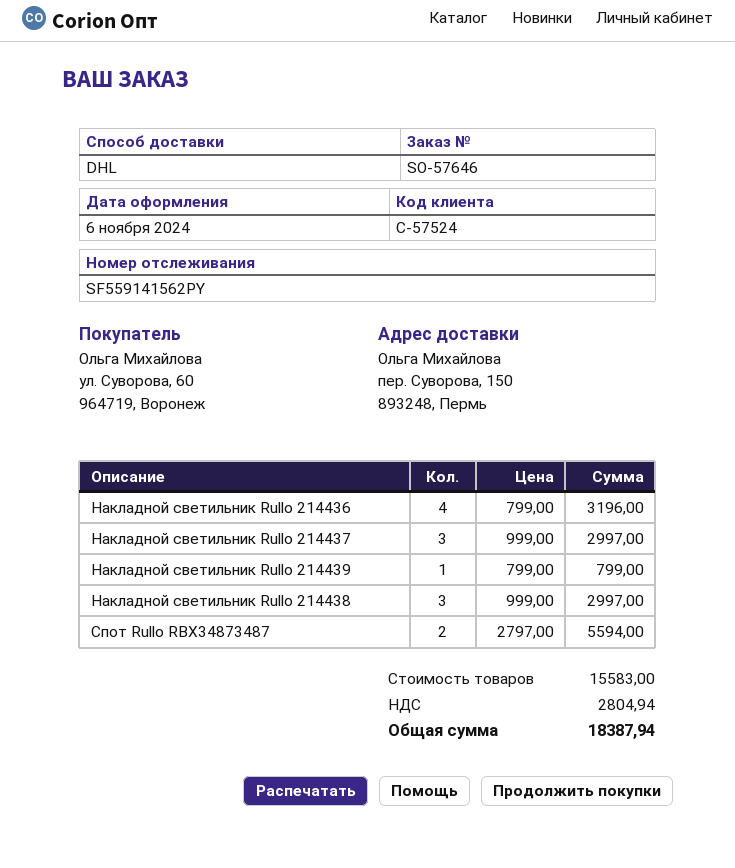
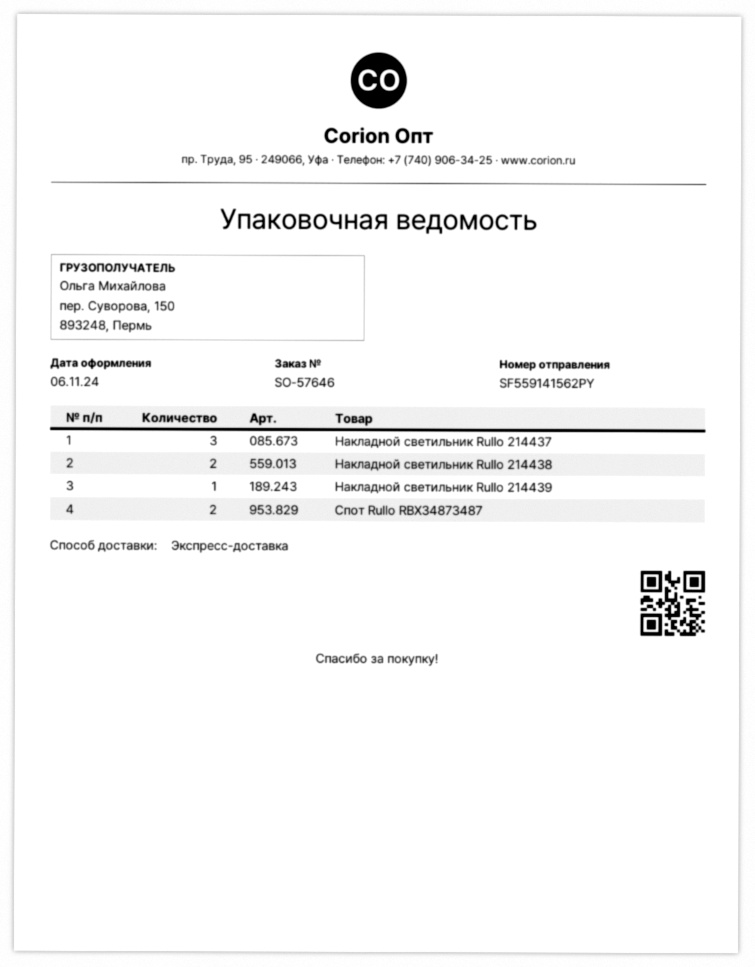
shipping method: DHL -> express
Накладной светильник Rullo 214436: 4 -> none
Накладной светильник Rullo 214438: 3 -> 2

